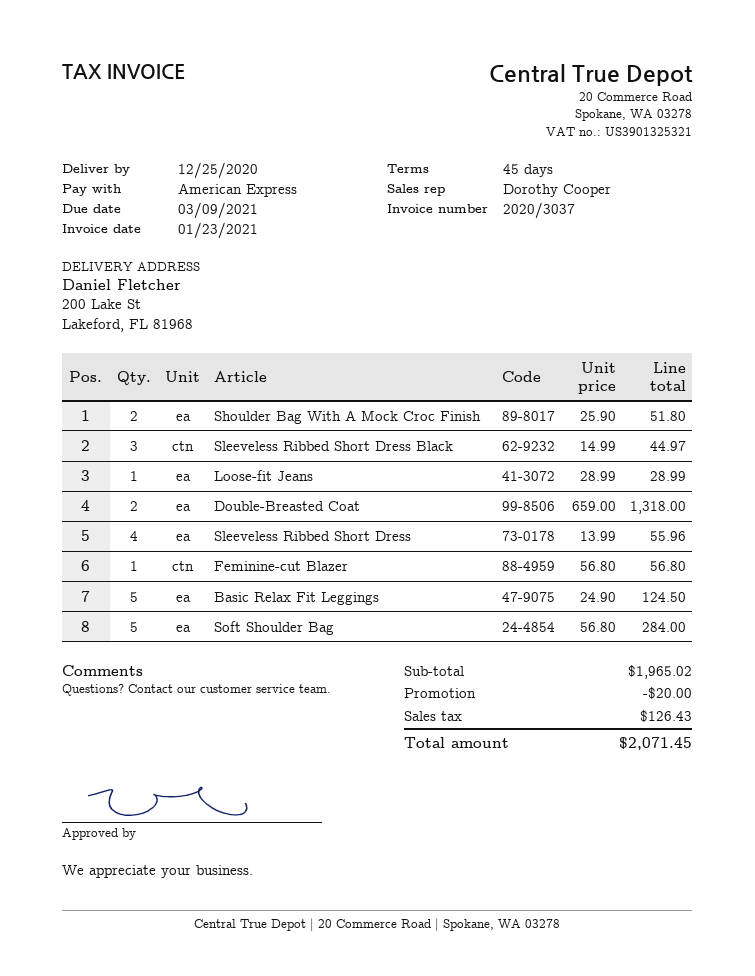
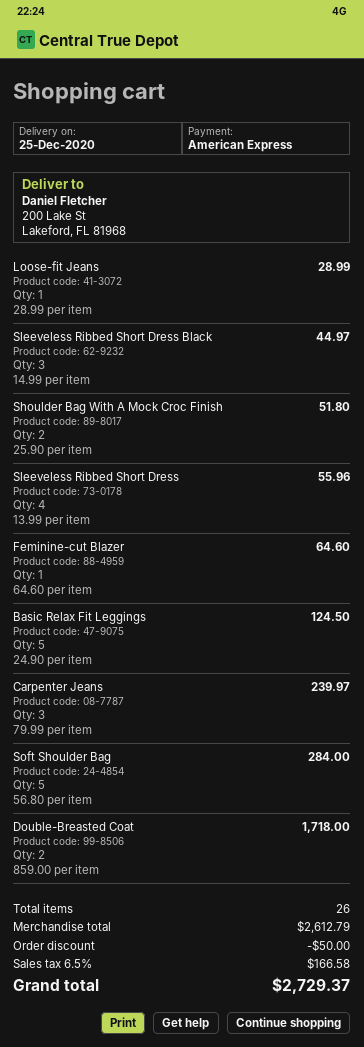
Double-Breasted Coat: 2 x 659.00 = 1318.00 -> 2 x 859.00 = 1718.00
Feminine-cut Blazer: 1 x 56.80 = 56.80 -> 1 x 64.60 = 64.60
Carpenter Jeans: none -> 3 x 79.99 = 239.97
subtotal: 1965.02 -> 2612.79
discount: 20.00 -> 50.00
tax: 126.43 -> 166.58
total: 2071.45 -> 2729.37

